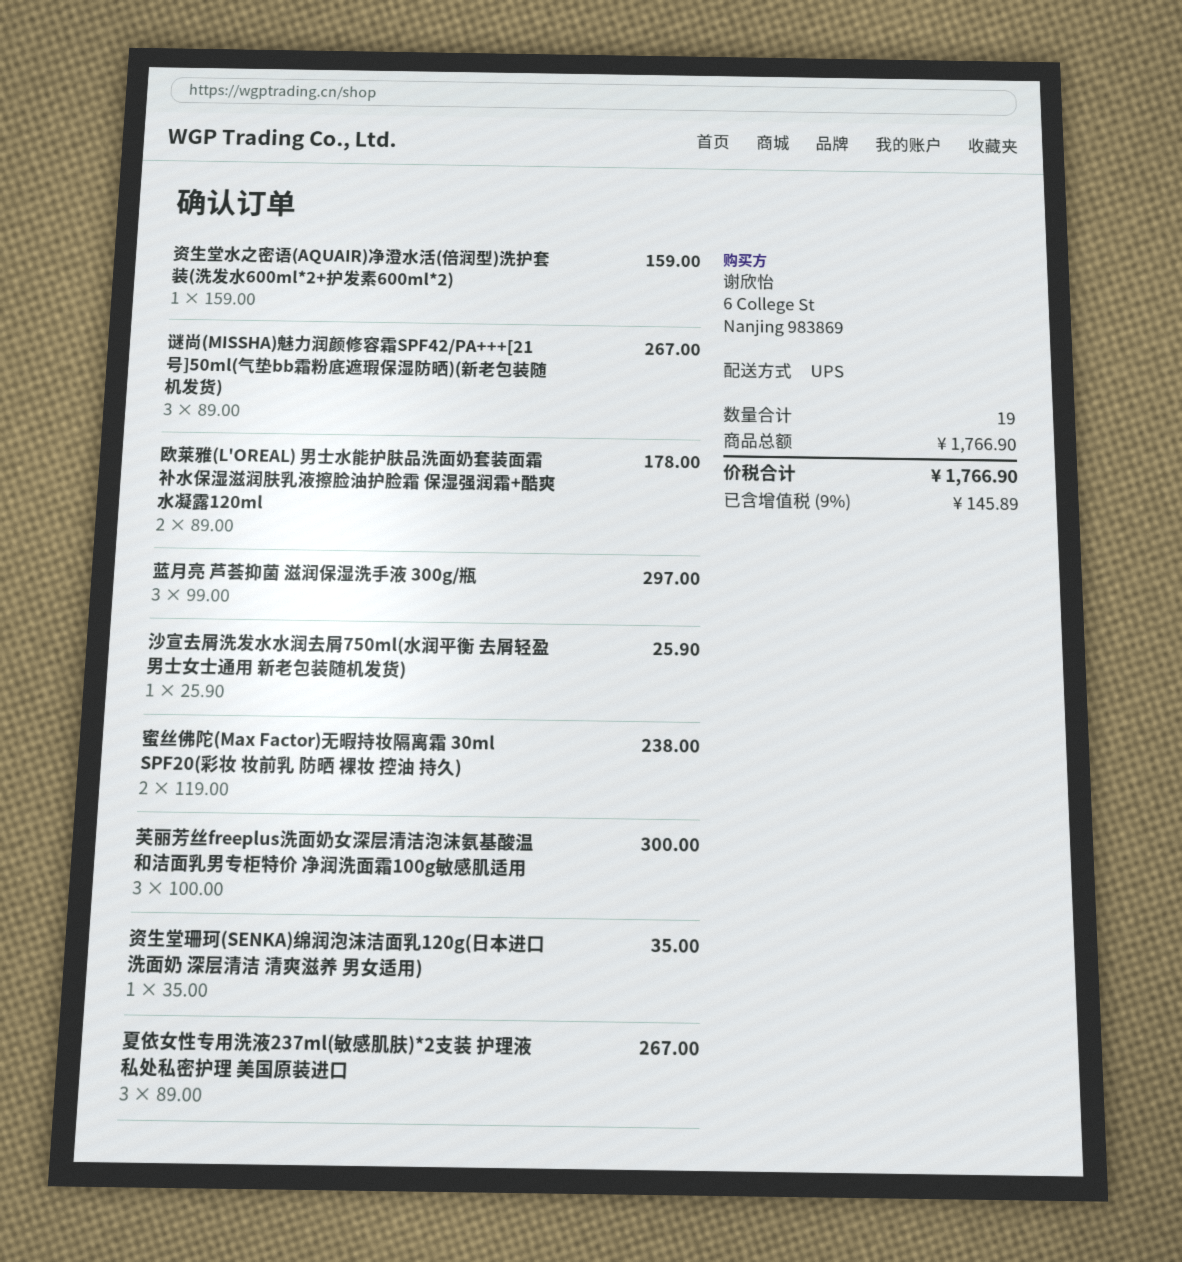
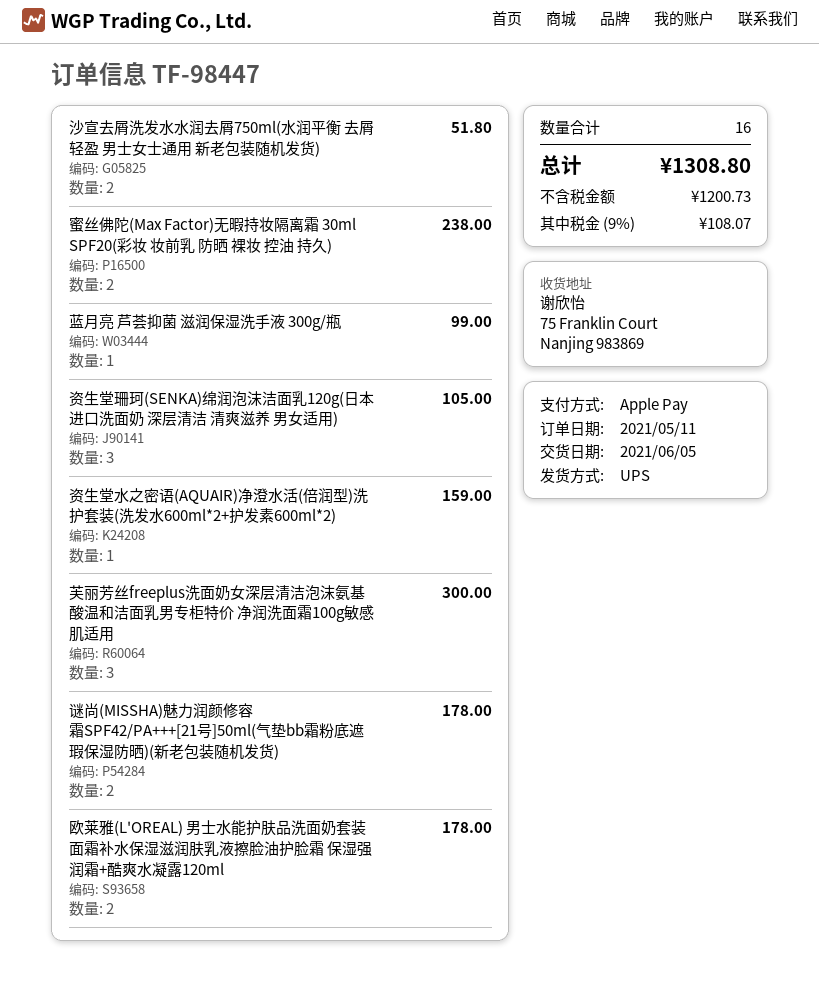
谜尚(MISSHA)魅力润颜修容霜SPF42/PA+++[21号]50ml(气垫bb霜粉底遮瑕保湿防晒)(新老包装随机发货): 3 for 267.00 -> 2 for 178.00
蓝月亮 芦荟抑菌 滋润保湿洗手液 300g/瓶: 3 for 297.00 -> 1 for 99.00
沙宣去屑洗发水水润去屑750ml(水润平衡 去屑轻盈 男士女士通用 新老包装随机发货): 1 for 25.90 -> 2 for 51.80
资生堂珊珂(SENKA)绵润泡沫洁面乳120g(日本进口洗面奶 深层清洁 清爽滋养 男女适用): 1 for 35.00 -> 3 for 105.00
夏依女性专用洗液237ml(敏感肌肤)*2支装 护理液 私处私密护理 美国原装进口: 3 for 267.00 -> none
total quantity: 19 -> 16
tax: 9% = 145.89 -> 9% = 108.07
total: 1766.90 -> 1308.80

